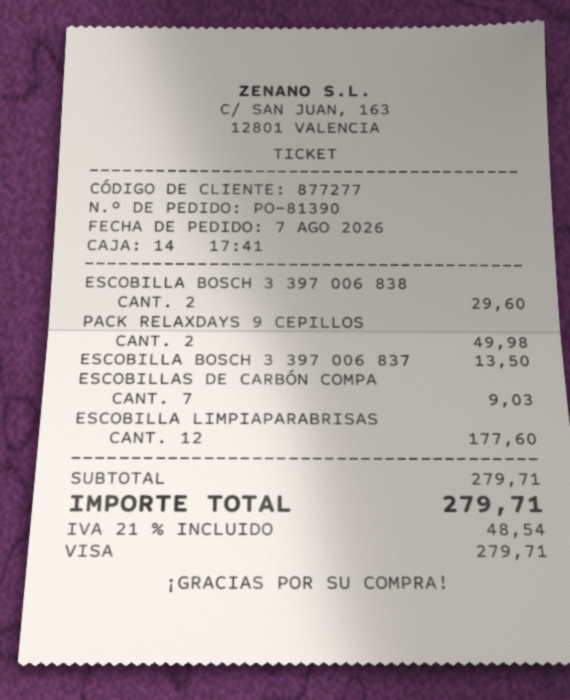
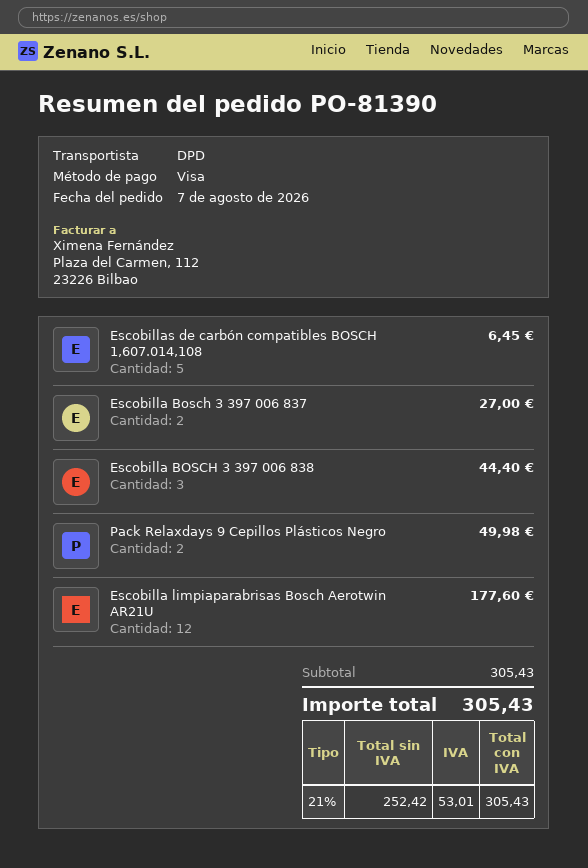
ESCOBILLA BOSCH 3 397 006 838: 2 for 29.60 -> 3 for 44.40
ESCOBILLA BOSCH 3 397 006 837: 1 for 13.50 -> 2 for 27.00
ESCOBILLAS DE CARBÓN COMPA: 7 for 9.03 -> 5 for 6.45
subtotal: 279.71 -> 305.43
tax: 21% = 48.54 -> 21% = 53.01
total: 279.71 -> 305.43

